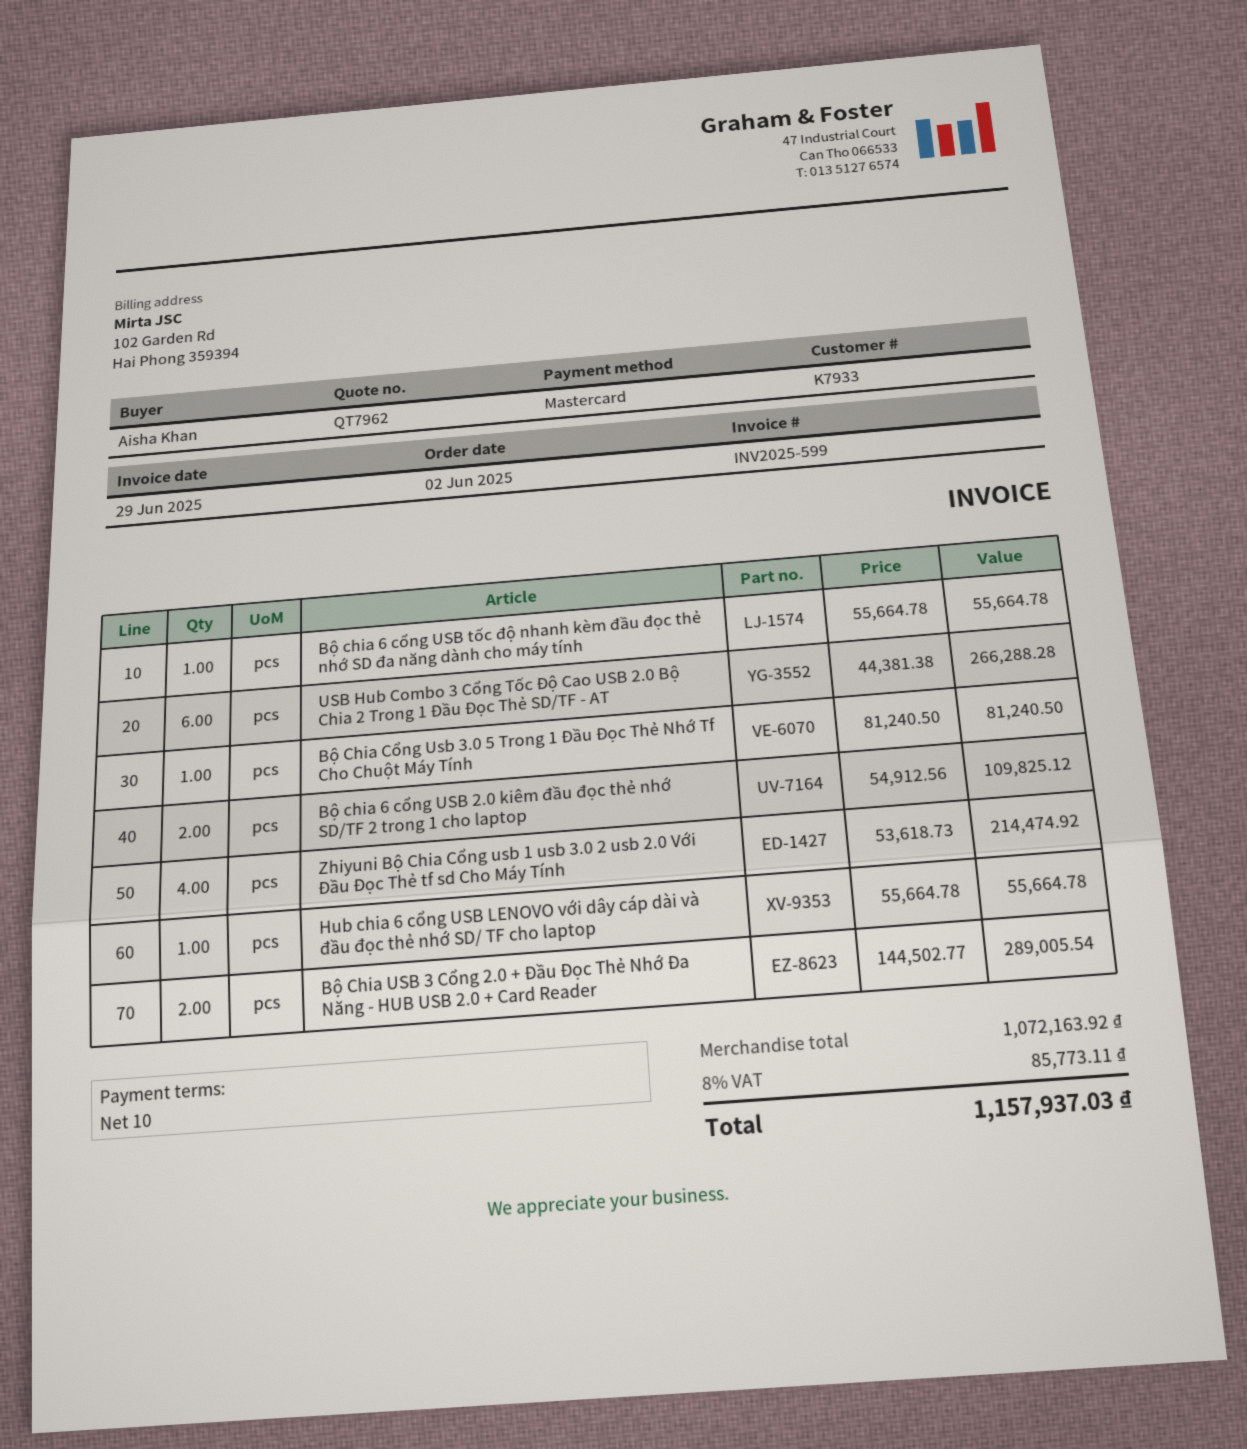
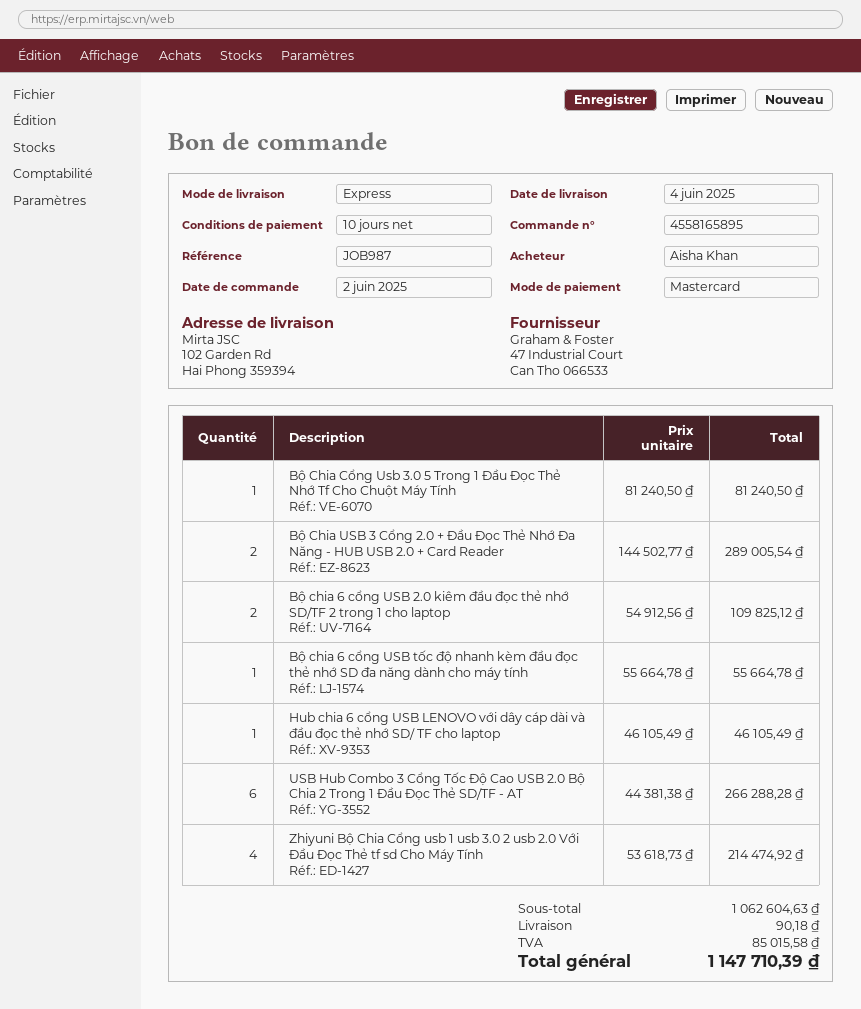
Hub chia 6 cổng USB LENOVO với dây cáp dài và đầu đọc thẻ nhớ SD/ TF cho laptop: 1 x 55664.78 = 55664.78 -> 1 x 46105.49 = 46105.49
subtotal: 1072163.92 -> 1062604.63
shipping: none -> 90.18
tax: 85773.11 -> 85015.58
total: 1157937.03 -> 1147710.39

